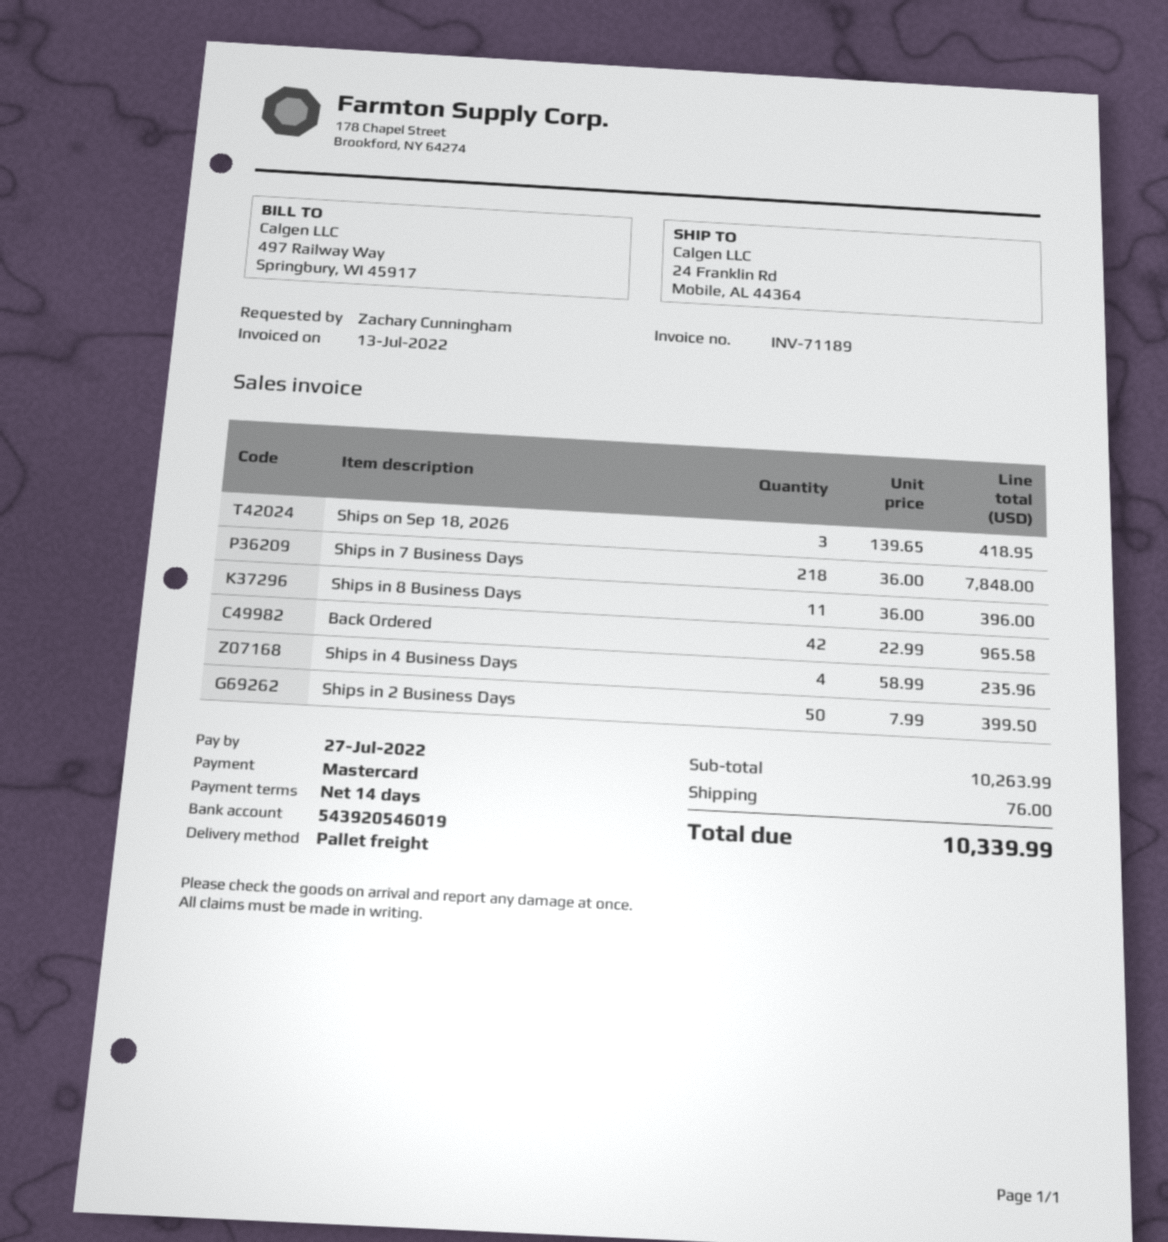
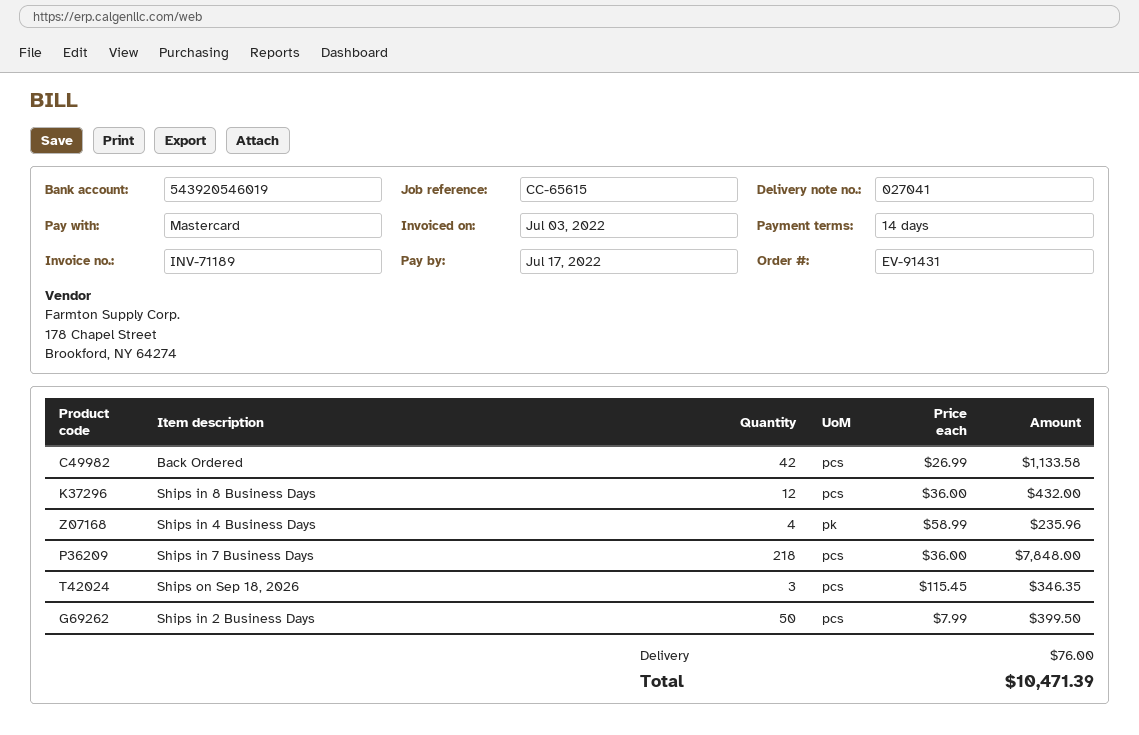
invoice date: 2022-07-13 -> 2022-07-03
due date: 2022-07-27 -> 2022-07-17
Ships on Sep 18, 2026: 3 x 139.65 = 418.95 -> 3 x 115.45 = 346.35
Ships in 8 Business Days: 11 x 36.00 = 396.00 -> 12 x 36.00 = 432.00
Back Ordered: 42 x 22.99 = 965.58 -> 42 x 26.99 = 1133.58
total: 10339.99 -> 10471.39

